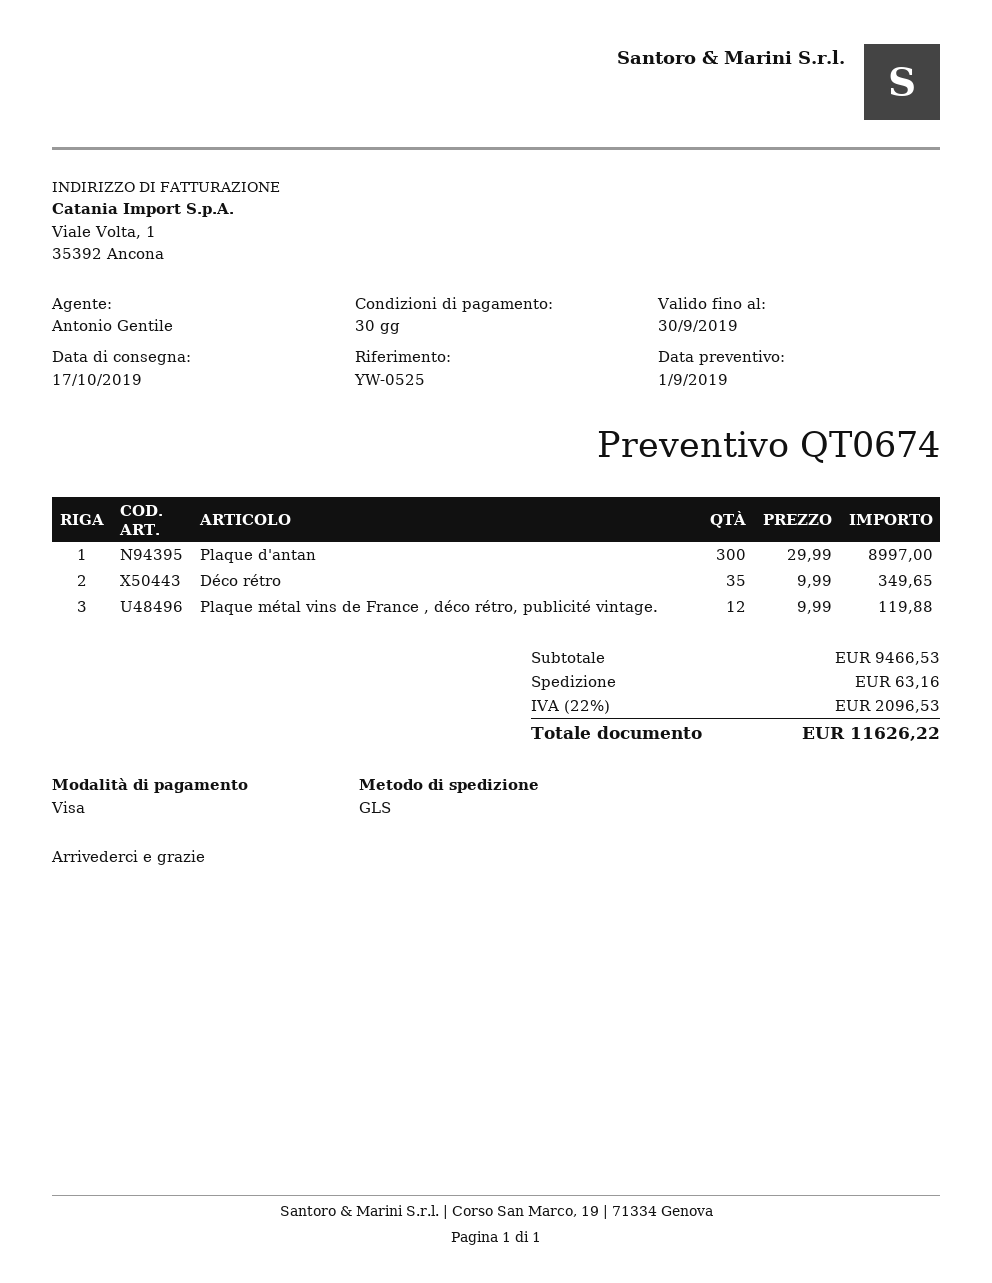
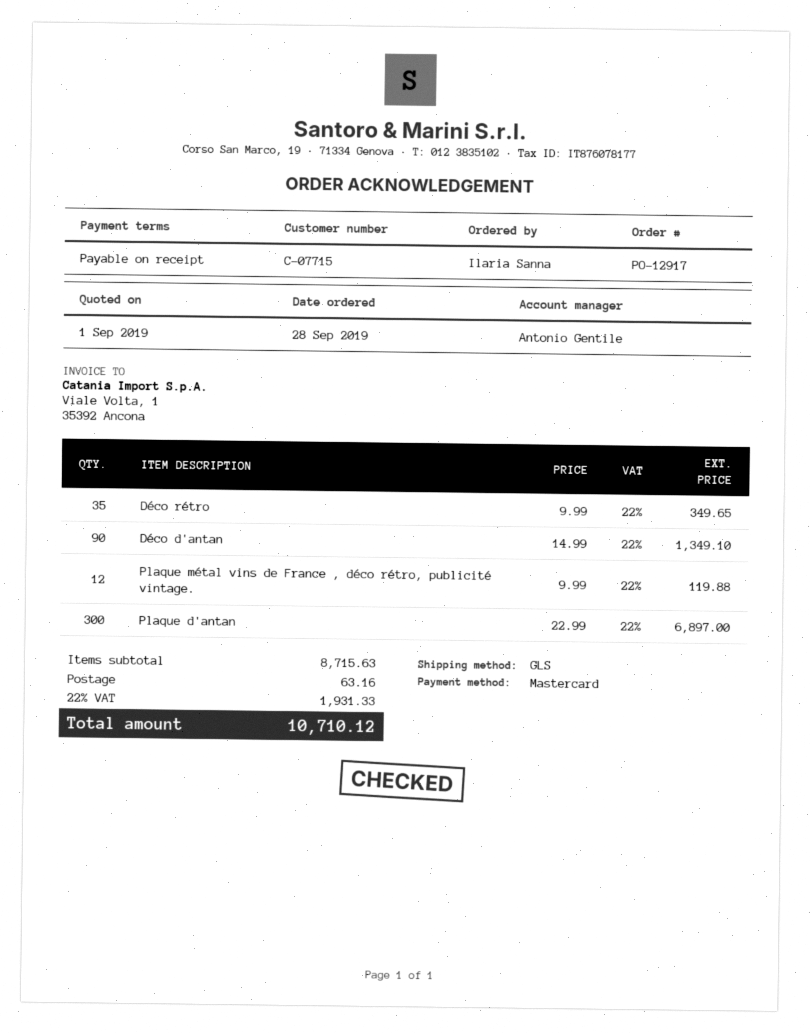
payment terms: 30 days -> on receipt
payment method: Visa -> Mastercard
Plaque d'antan: 300 x 29.99 = 8997.00 -> 300 x 22.99 = 6897.00
Déco d'antan: none -> 90 x 14.99 = 1349.10
subtotal: 9466.53 -> 8715.63
tax: 22% = 2096.53 -> 22% = 1931.33
total: 11626.22 -> 10710.12

